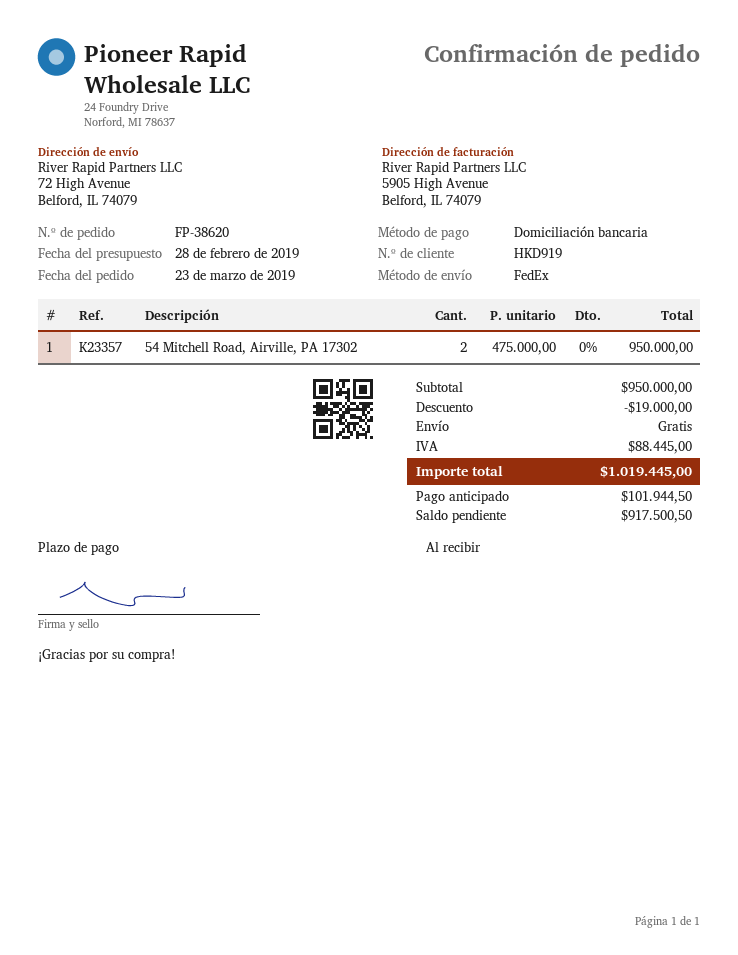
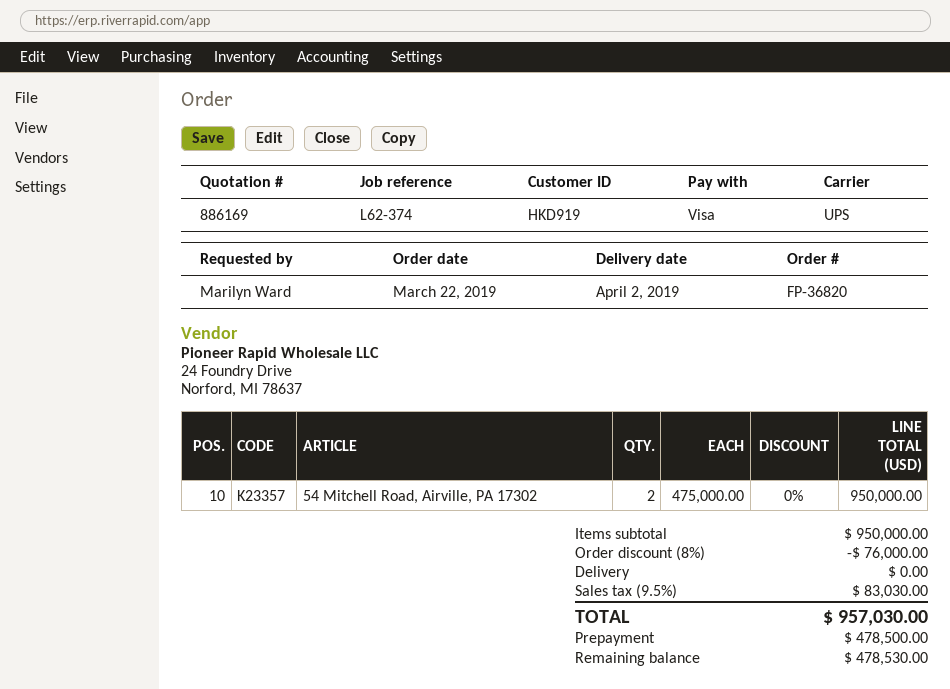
order number: FP-38620 -> FP-36820
order date: 2019-03-23 -> 2019-03-22
payment method: direct debit -> Visa
shipping method: FedEx -> UPS
discount: 19000.00 -> 76000.00
tax: 88445.00 -> 83030.00
total: 1019445.00 -> 957030.00
deposit: 101944.50 -> 478500.00
balance: 917500.50 -> 478530.00

